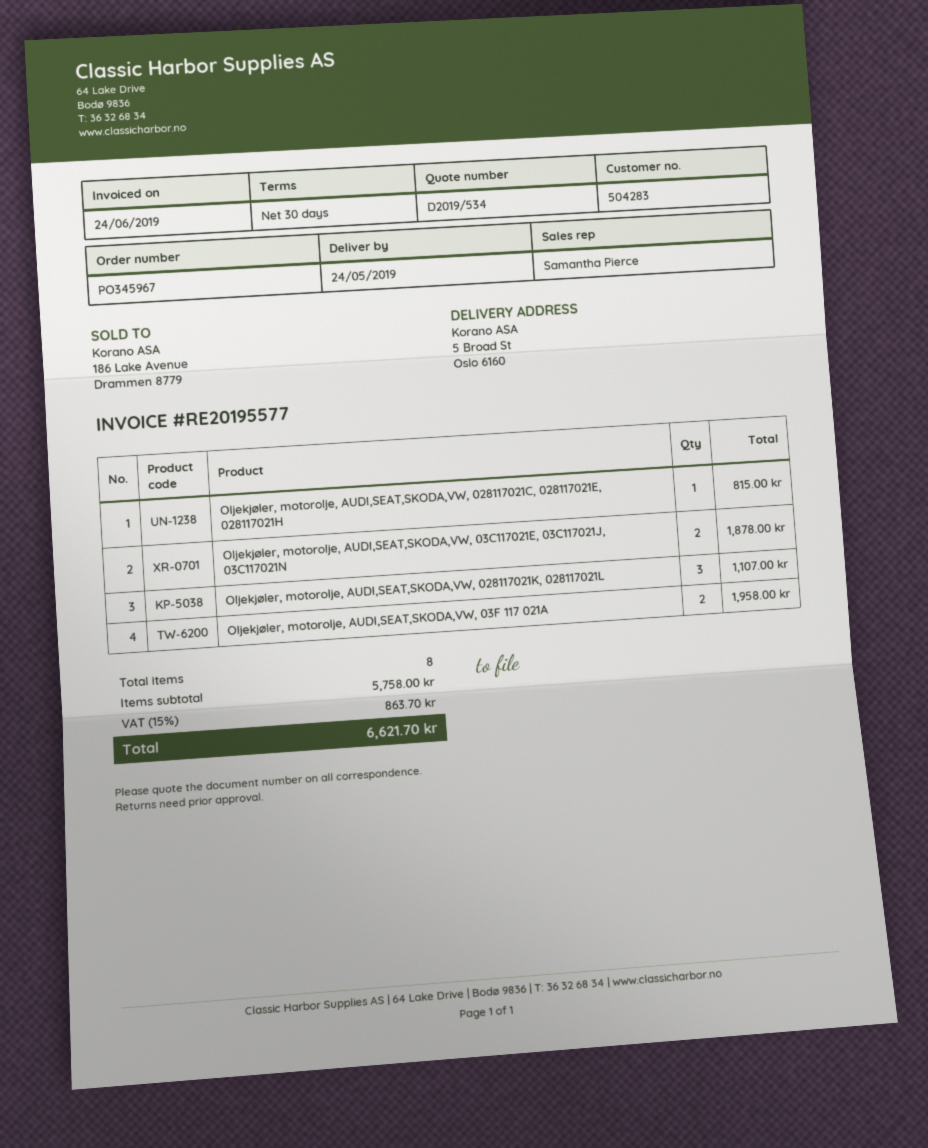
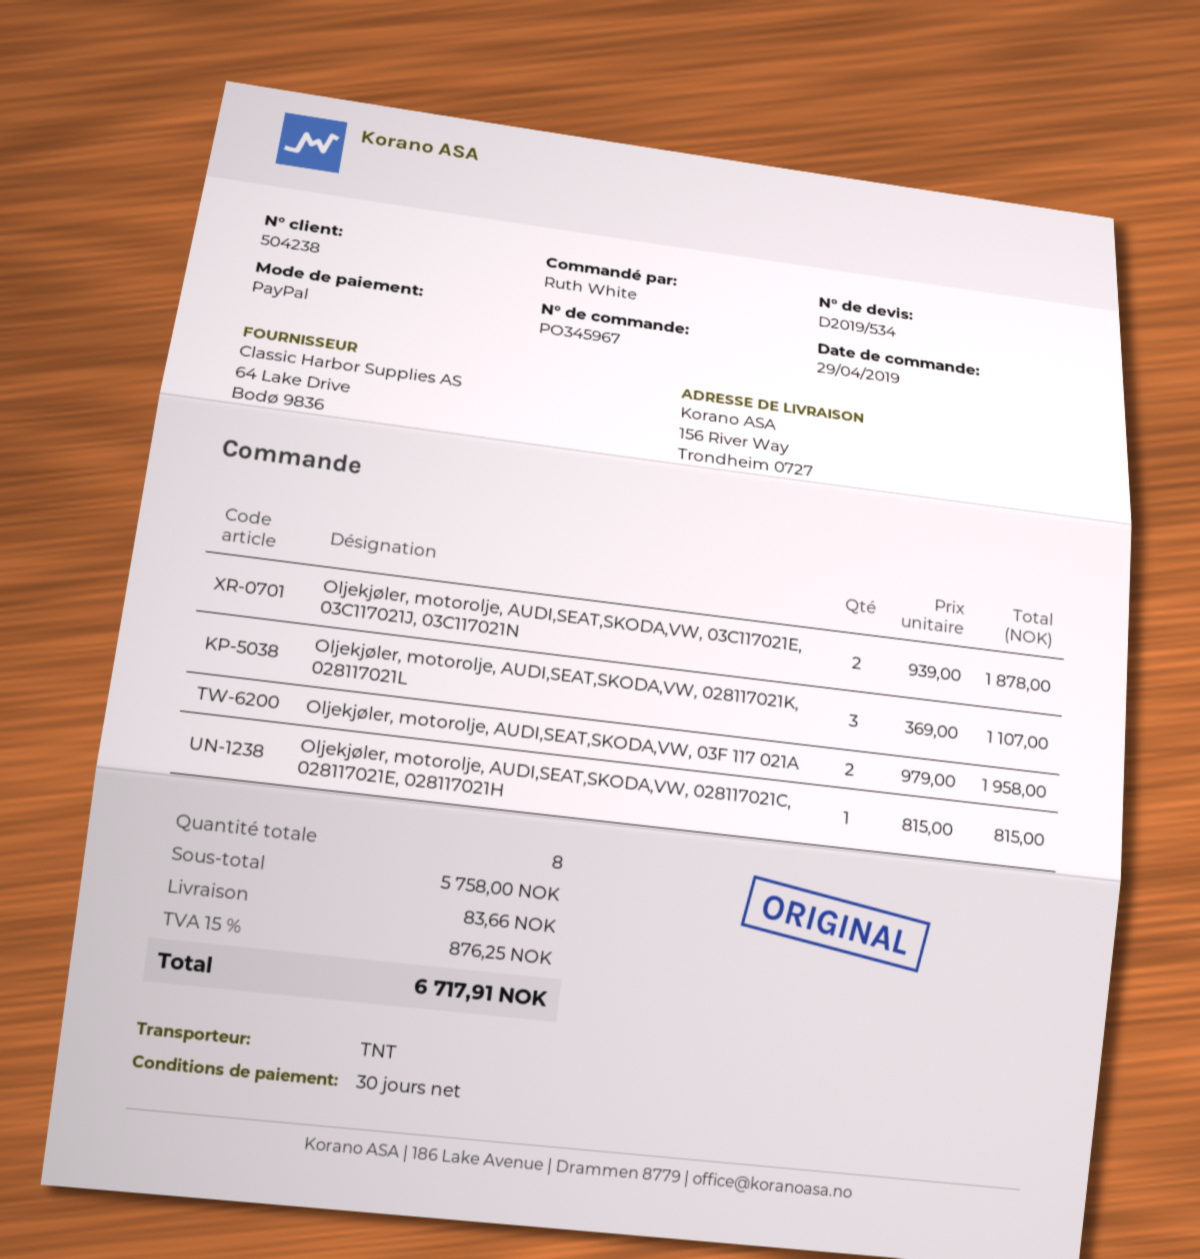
customer number: 504283 -> 504238
ship to: 5 Broad St, Oslo 6160 -> 156 River Way, Trondheim 0727
shipping: none -> 83.66
tax: 15% = 863.70 -> 15% = 876.25
total: 6621.70 -> 6717.91

